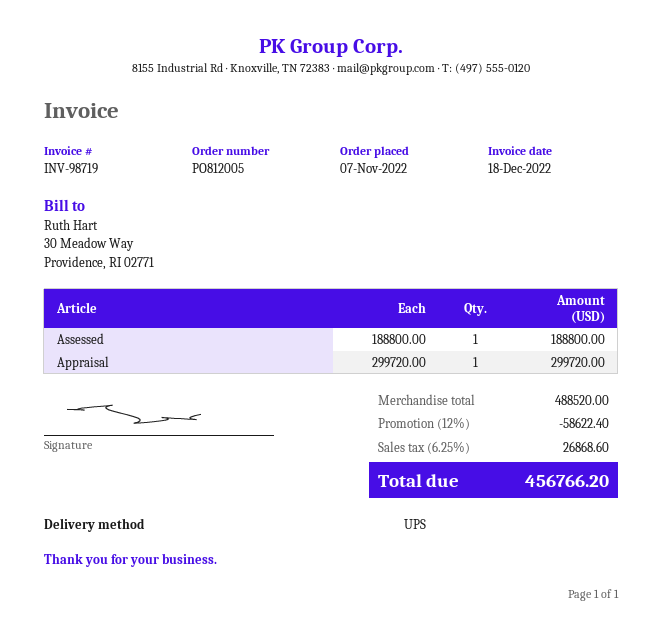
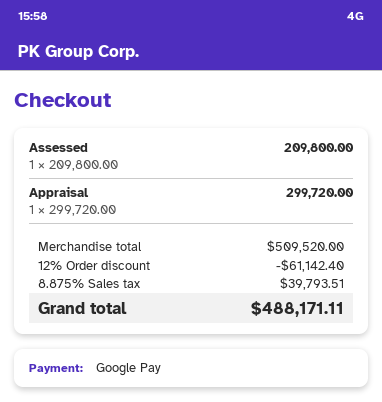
Assessed: 1 x 188800.00 = 188800.00 -> 1 x 209800.00 = 209800.00
subtotal: 488520.00 -> 509520.00
discount: 12% = 58622.40 -> 12% = 61142.40
tax: 6.25% = 26868.60 -> 8.875% = 39793.51
total: 456766.20 -> 488171.11

